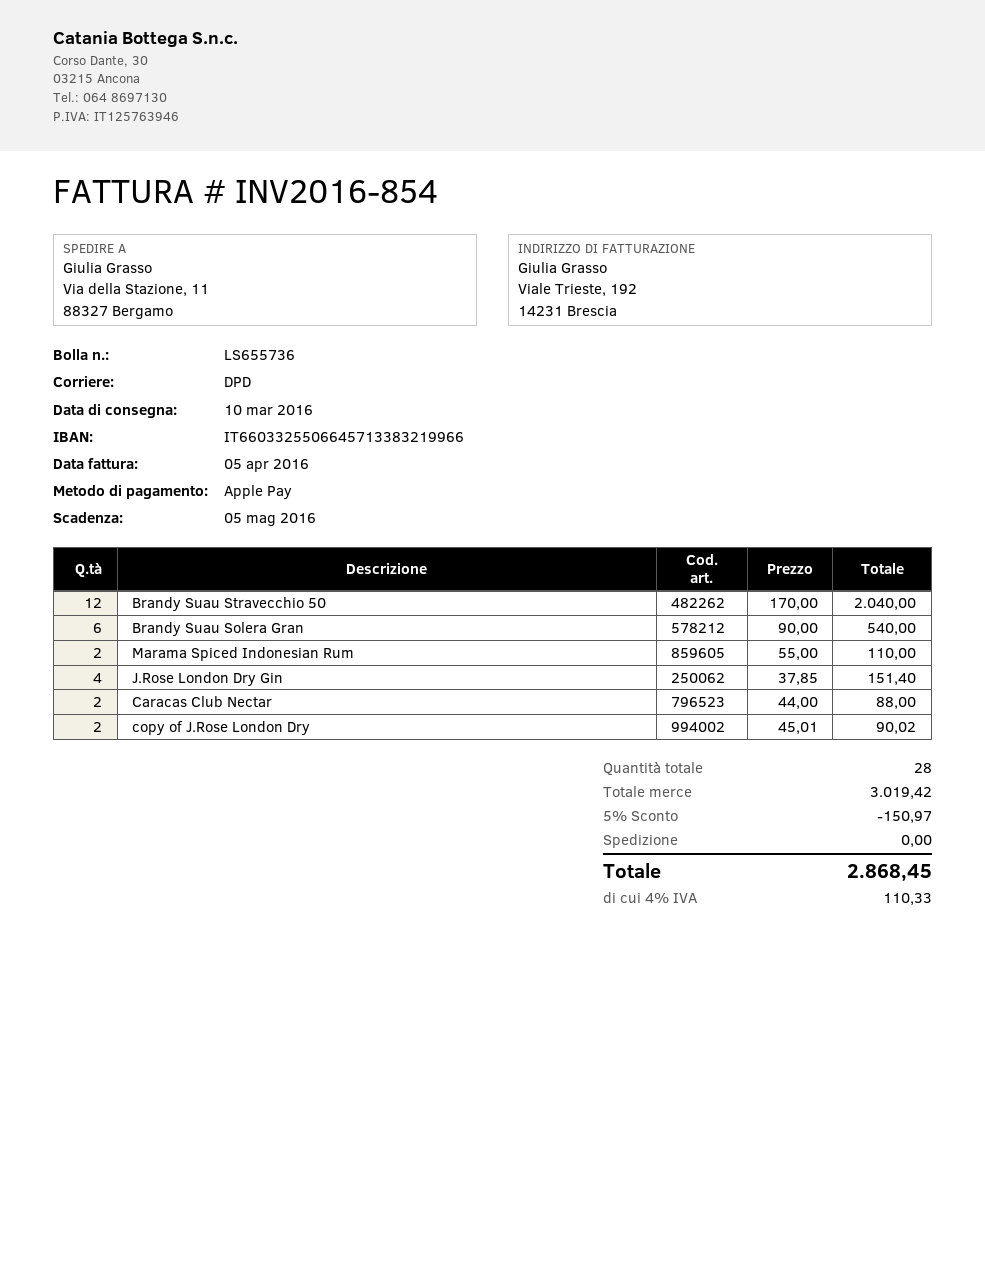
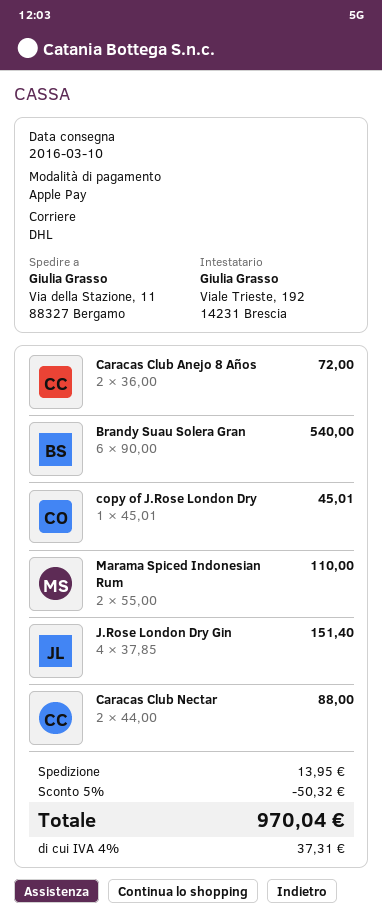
shipping method: DPD -> DHL
Brandy Suau Stravecchio 50: 12 x 170.00 = 2040.00 -> none
copy of J.Rose London Dry: 2 x 45.01 = 90.02 -> 1 x 45.01 = 45.01
Caracas Club Anejo 8 Años: none -> 2 x 36.00 = 72.00
discount: 5% = 150.97 -> 5% = 50.32
shipping: 0.00 -> 13.95
tax: 4% = 110.33 -> 4% = 37.31
total: 2868.45 -> 970.04

